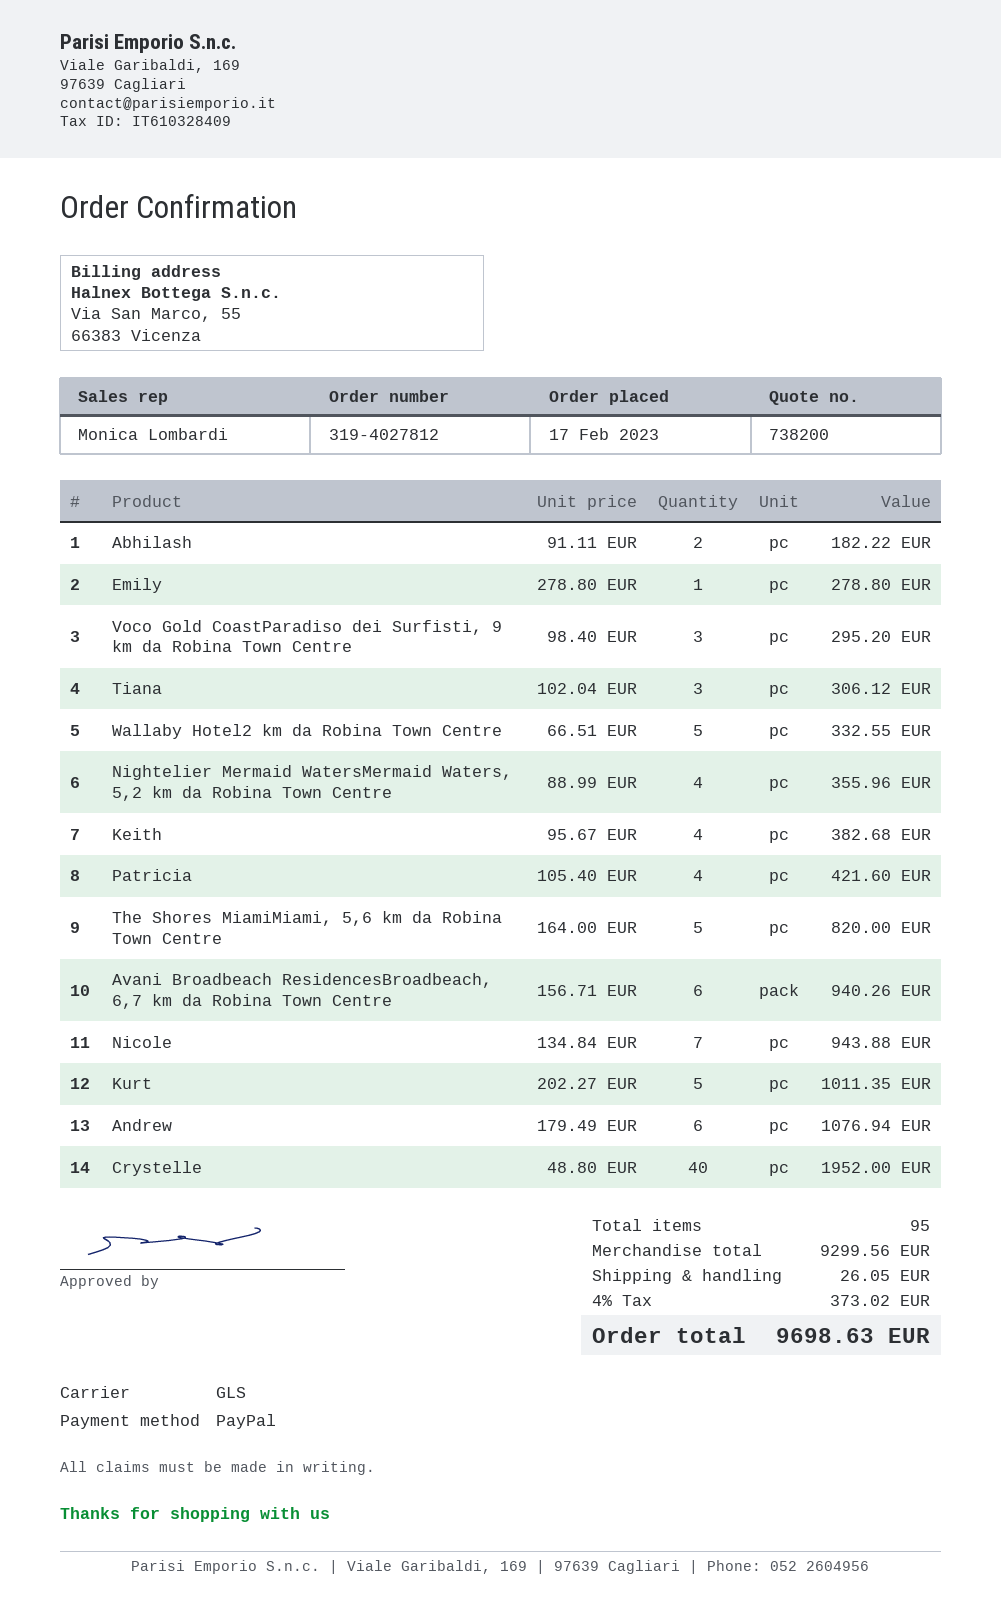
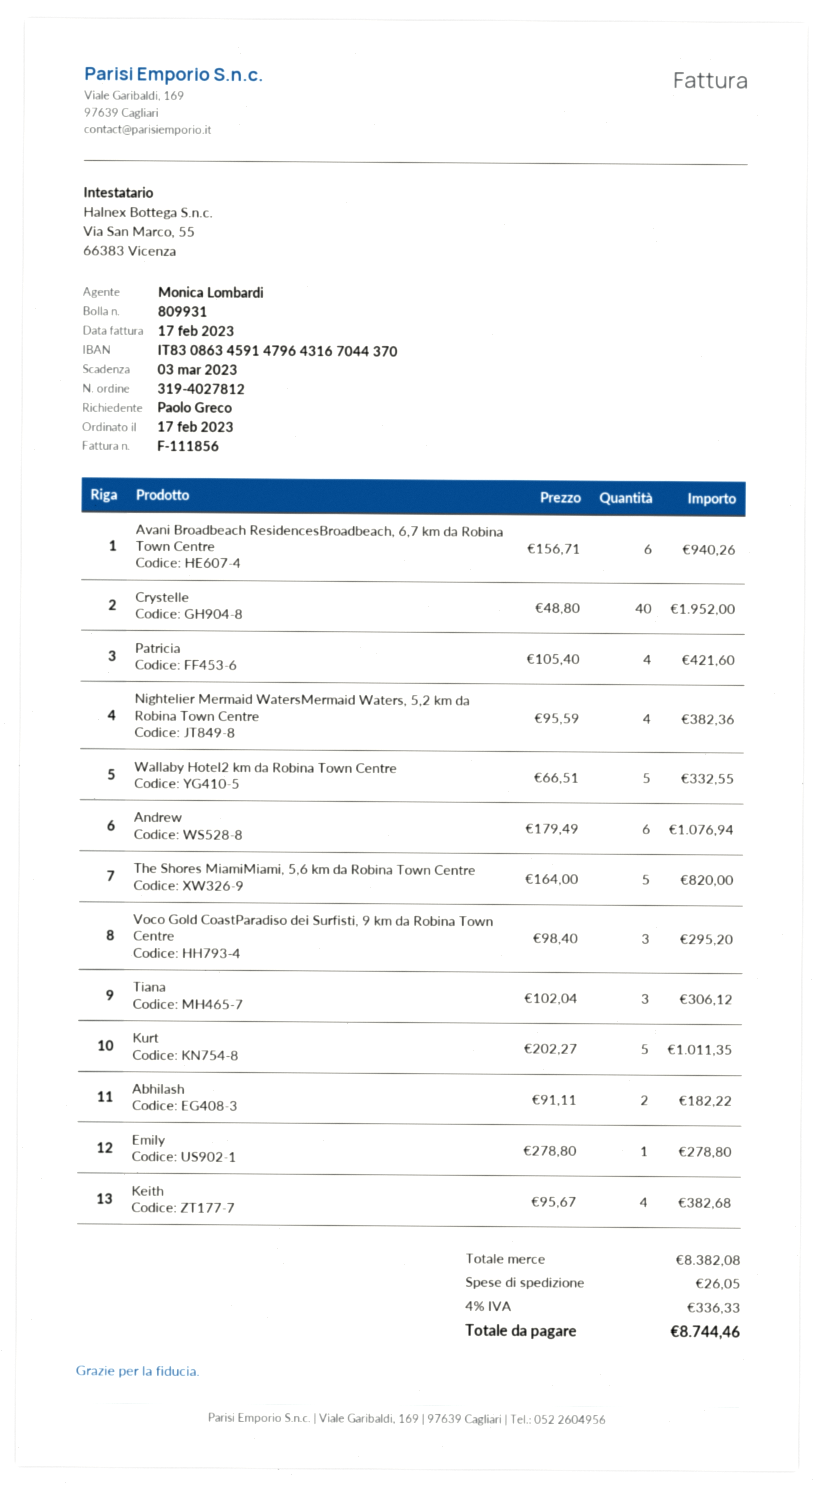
Nightelier Mermaid WatersMermaid Waters, 5,2 km da Robina Town Centre: 4 x 88.99 = 355.96 -> 4 x 95.59 = 382.36
Nicole: 7 x 134.84 = 943.88 -> none
subtotal: 9299.56 -> 8382.08
tax: 4% = 373.02 -> 4% = 336.33
total: 9698.63 -> 8744.46

